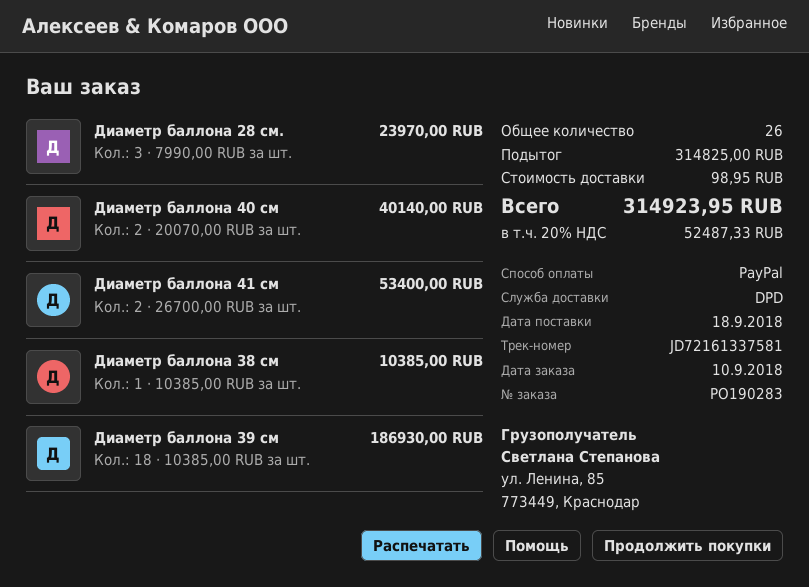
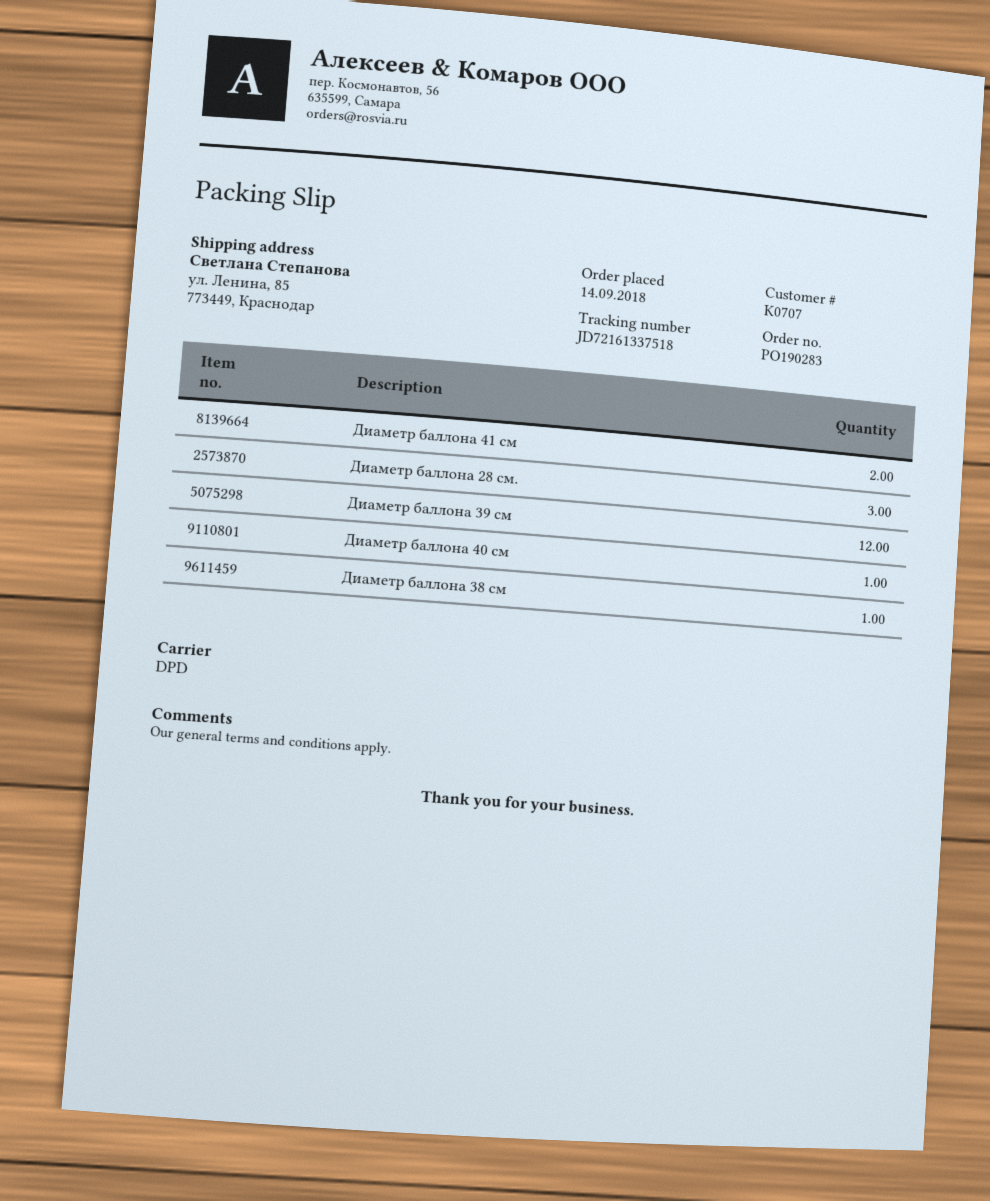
order date: 2018-09-10 -> 2018-09-14
tracking number: JD72161337581 -> JD72161337518
Диаметр баллона 40 см: 2 -> 1
Диаметр баллона 39 см: 18 -> 12

